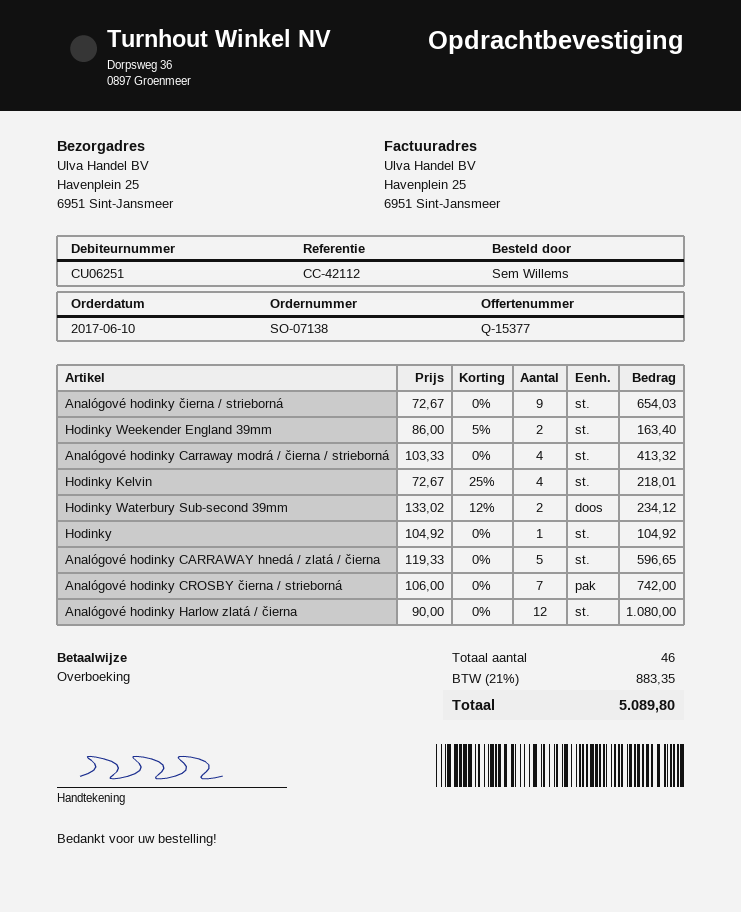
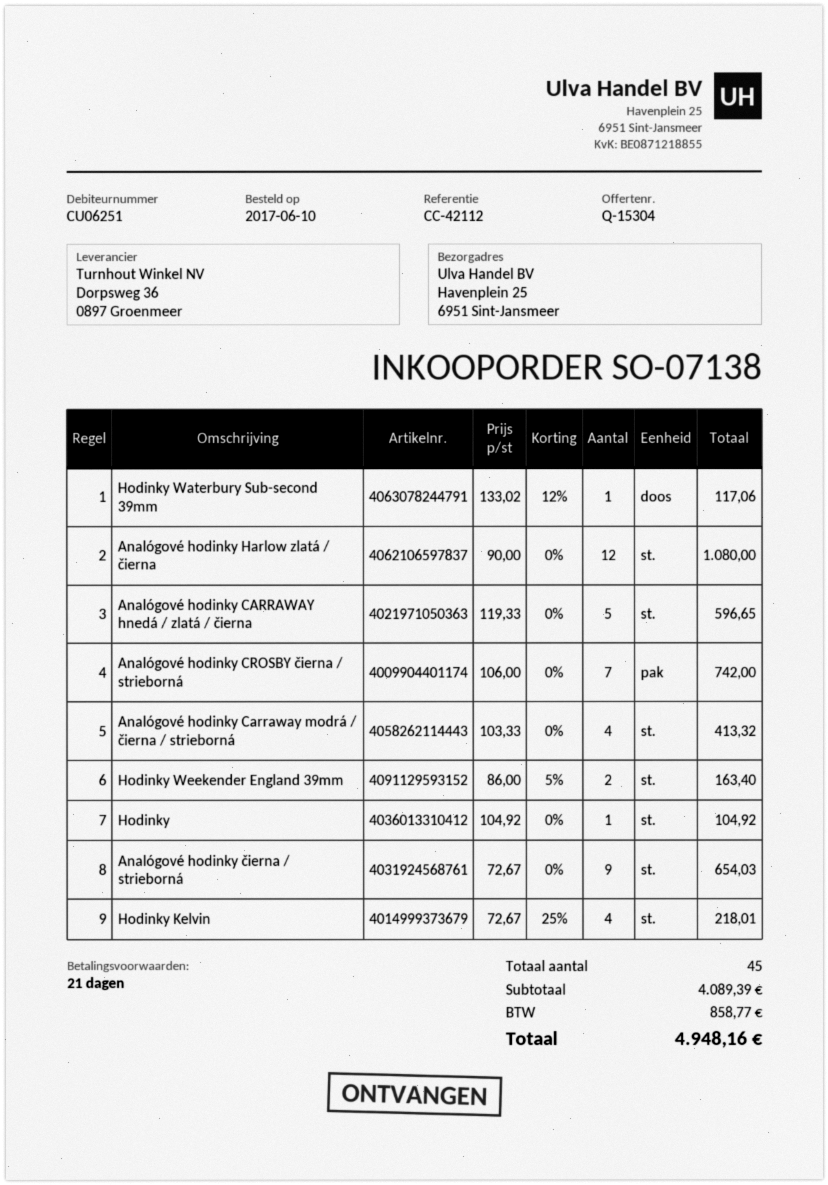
quote number: Q-15377 -> Q-15304
Hodinky Waterbury Sub-second 39mm: 2 x 133.02 - 12% = 234.12 -> 1 x 133.02 - 12% = 117.06
total quantity: 46 -> 45
tax: 883.35 -> 858.77
total: 5089.80 -> 4948.16

